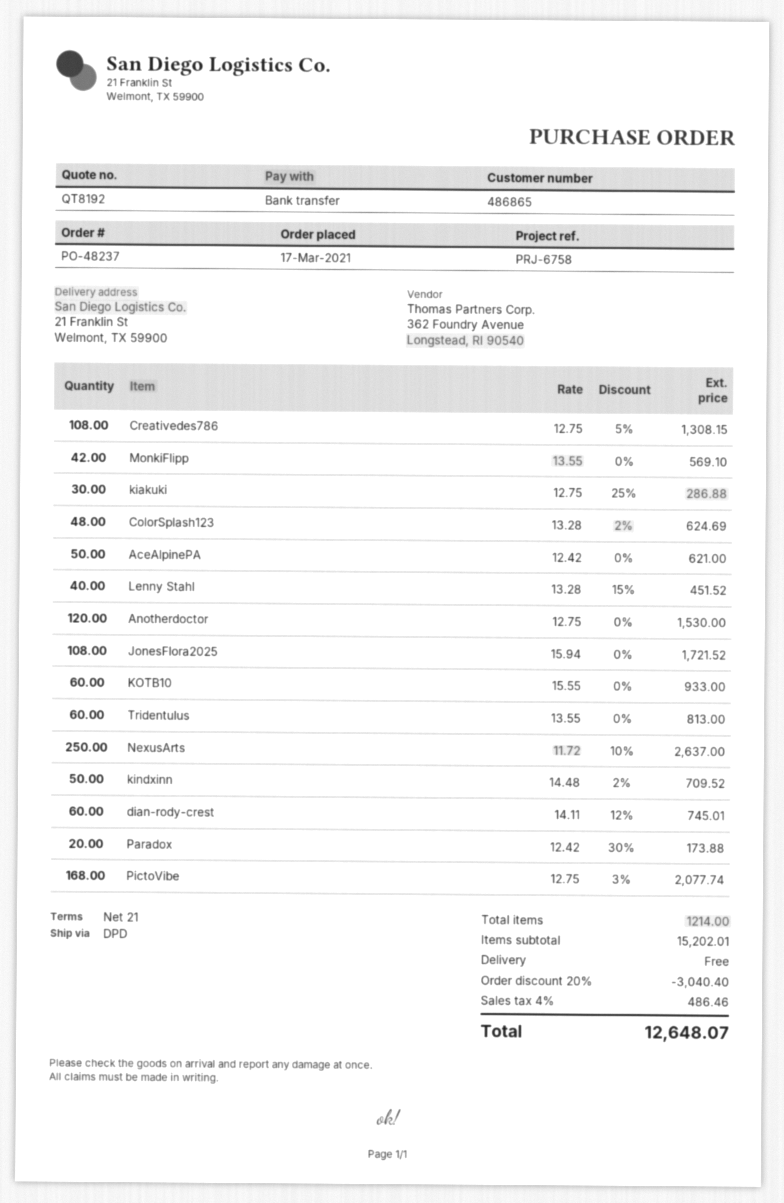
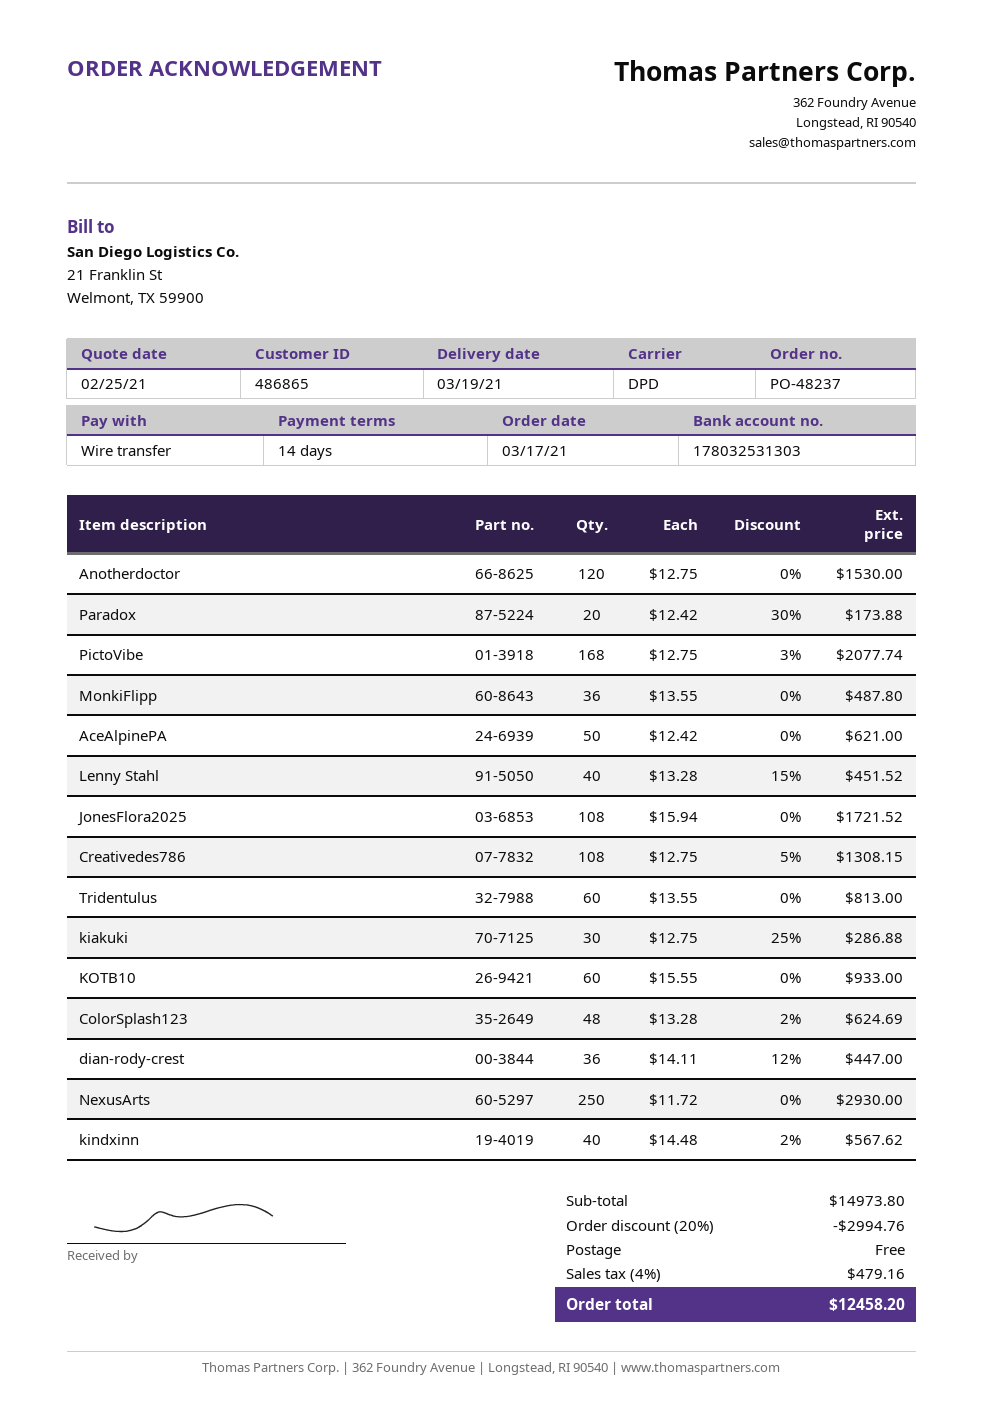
payment terms: 21 days -> 14 days
MonkiFlipp: 42 x 13.55 = 569.10 -> 36 x 13.55 = 487.80
NexusArts: 250 x 11.72 - 10% = 2637.00 -> 250 x 11.72 = 2930.00
kindxinn: 50 x 14.48 - 2% = 709.52 -> 40 x 14.48 - 2% = 567.62
dian-rody-crest: 60 x 14.11 - 12% = 745.01 -> 36 x 14.11 - 12% = 447.00
subtotal: 15202.01 -> 14973.80
discount: 20% = 3040.40 -> 20% = 2994.76
tax: 4% = 486.46 -> 4% = 479.16
total: 12648.07 -> 12458.20

